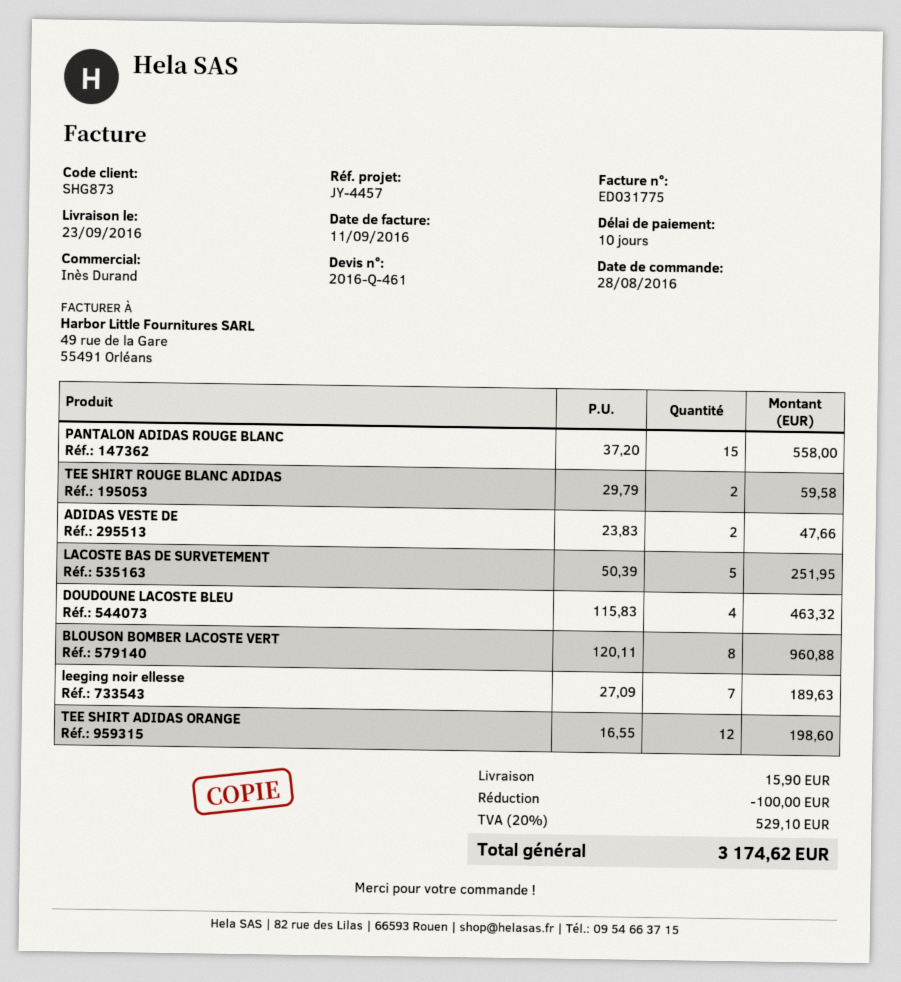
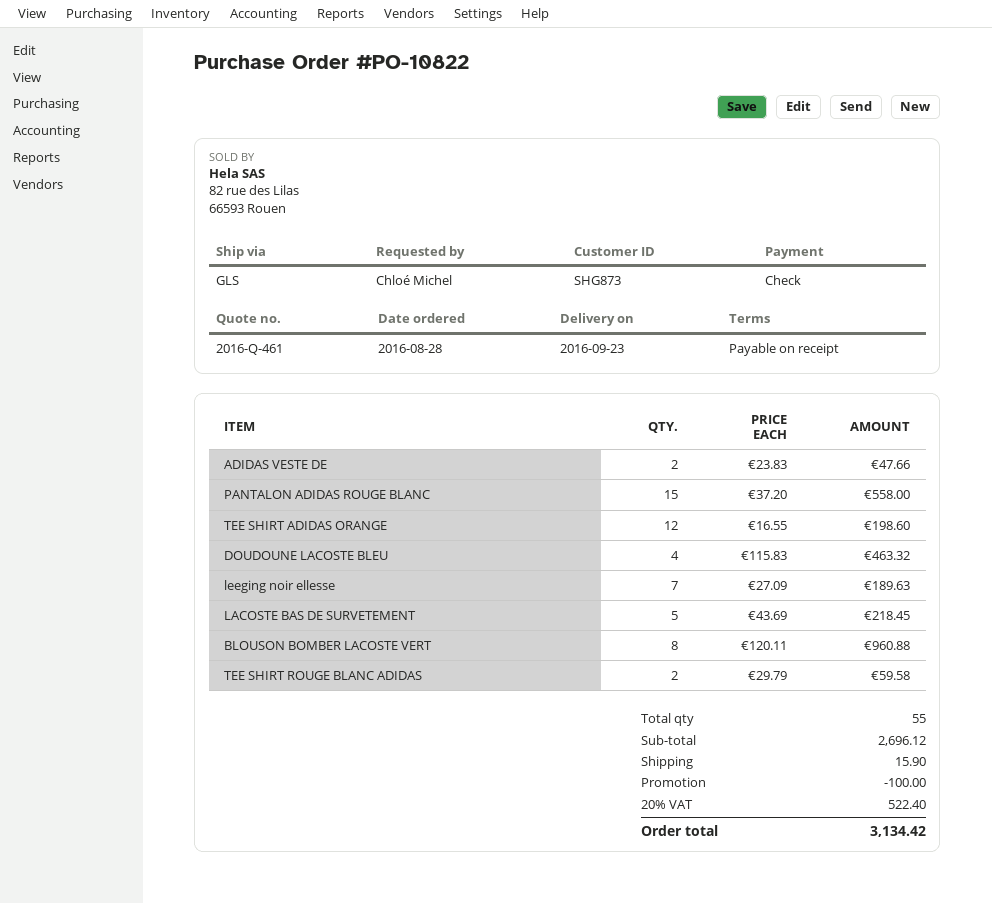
payment terms: 10 days -> on receipt
LACOSTE BAS DE SURVETEMENT: 5 x 50.39 = 251.95 -> 5 x 43.69 = 218.45
tax: 20% = 529.10 -> 20% = 522.40
total: 3174.62 -> 3134.42

